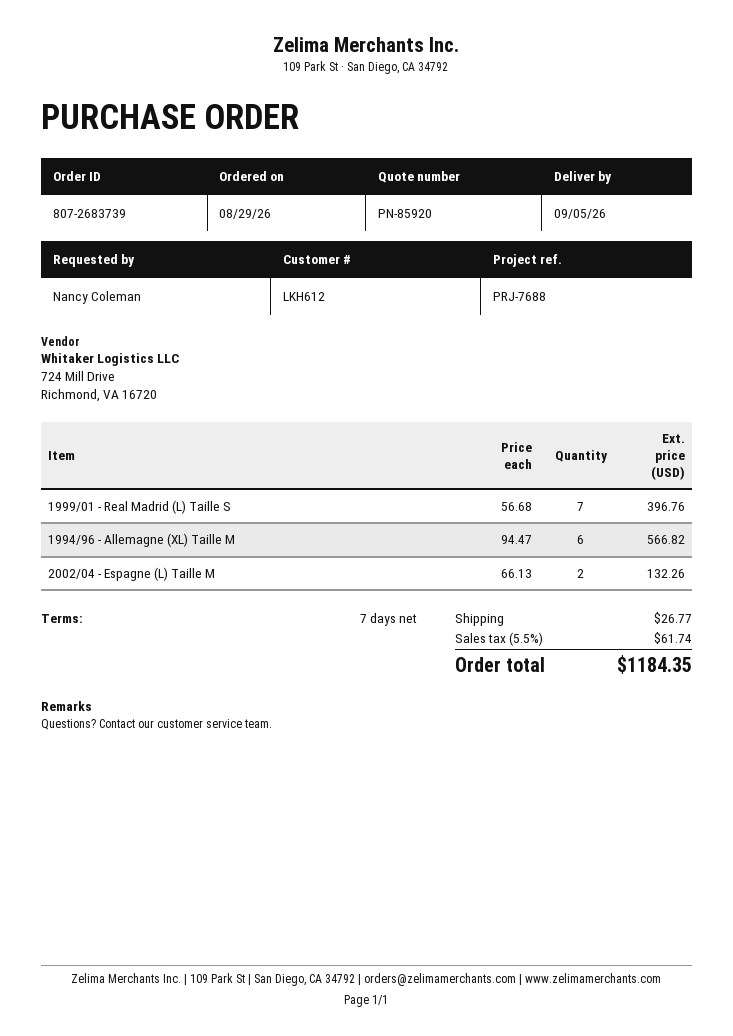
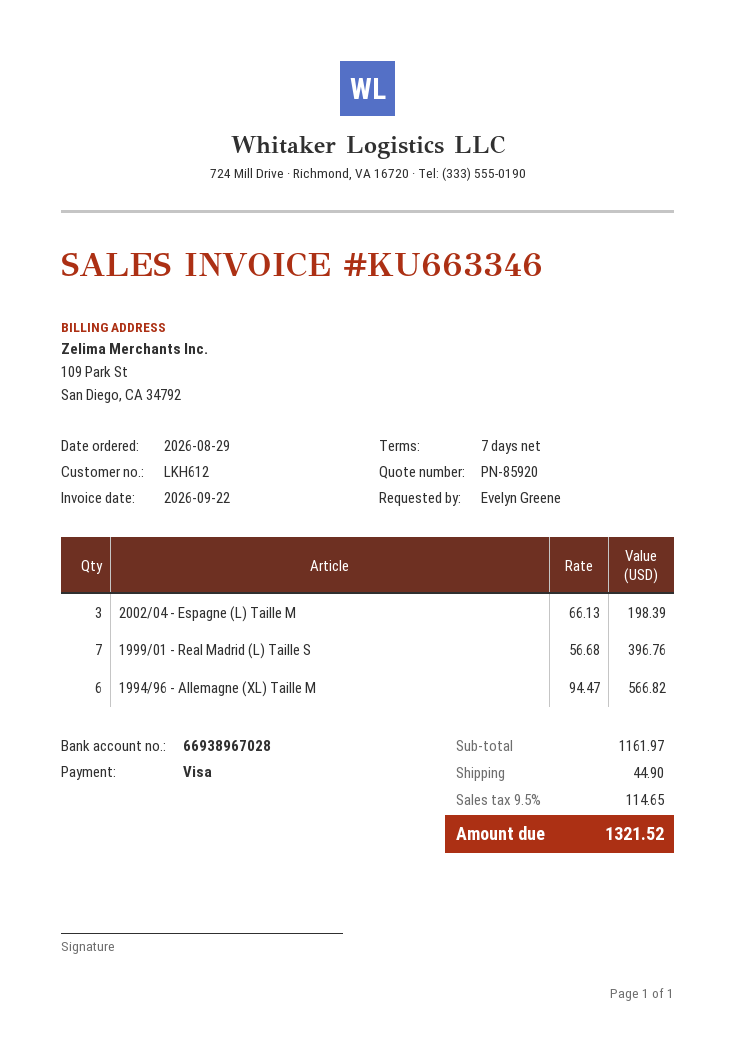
ordered by: Nancy Coleman -> Evelyn Greene
2002/04 - Espagne (L) Taille M: 2 x 66.13 = 132.26 -> 3 x 66.13 = 198.39
shipping: 26.77 -> 44.90
tax: 5.5% = 61.74 -> 9.5% = 114.65
total: 1184.35 -> 1321.52

